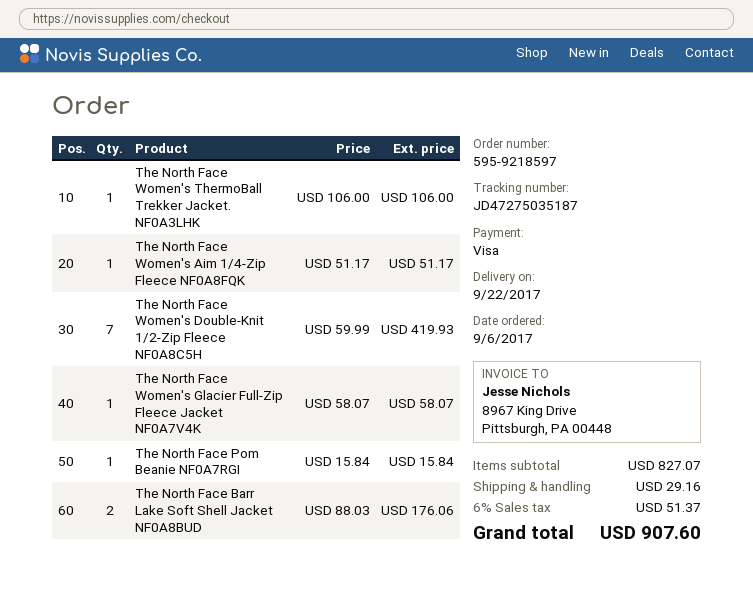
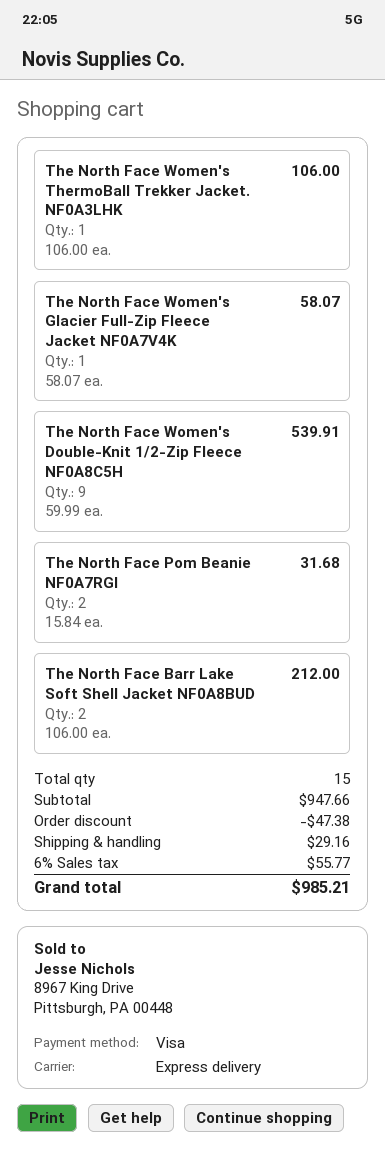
The North Face Women's Aim 1/4-Zip Fleece NF0A8FQK: 1 x 51.17 = 51.17 -> none
The North Face Women's Double-Knit 1/2-Zip Fleece NF0A8C5H: 7 x 59.99 = 419.93 -> 9 x 59.99 = 539.91
The North Face Pom Beanie NF0A7RGI: 1 x 15.84 = 15.84 -> 2 x 15.84 = 31.68
The North Face Barr Lake Soft Shell Jacket NF0A8BUD: 2 x 88.03 = 176.06 -> 2 x 106.00 = 212.00
subtotal: 827.07 -> 947.66
discount: none -> 47.38
tax: 6% = 51.37 -> 6% = 55.77
total: 907.60 -> 985.21

